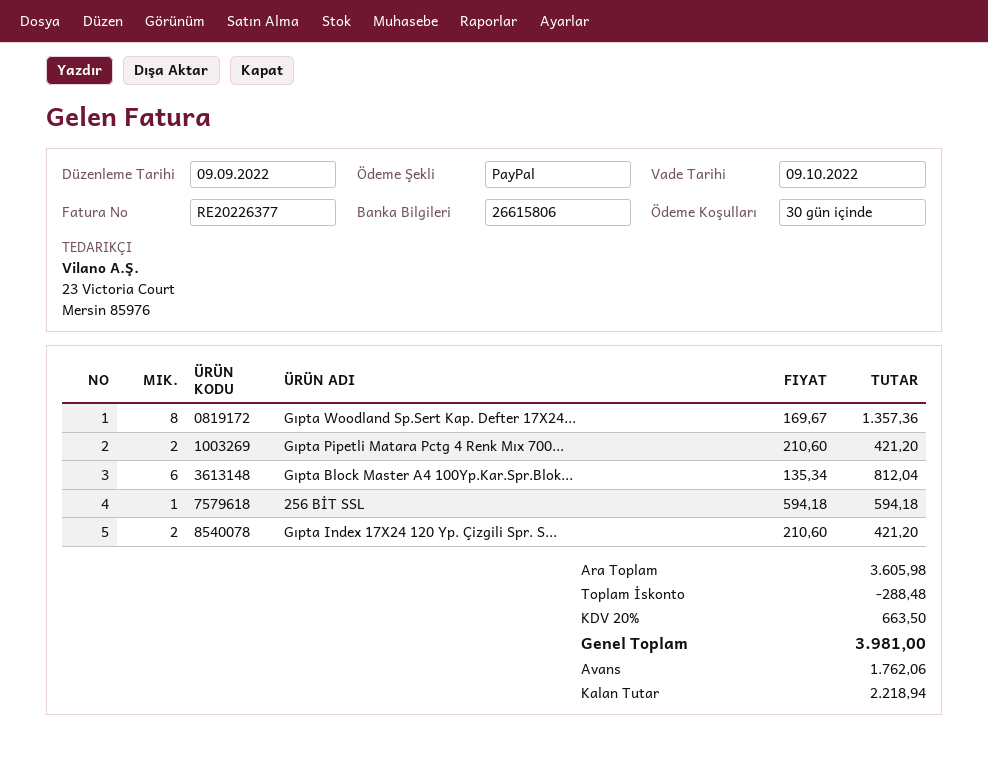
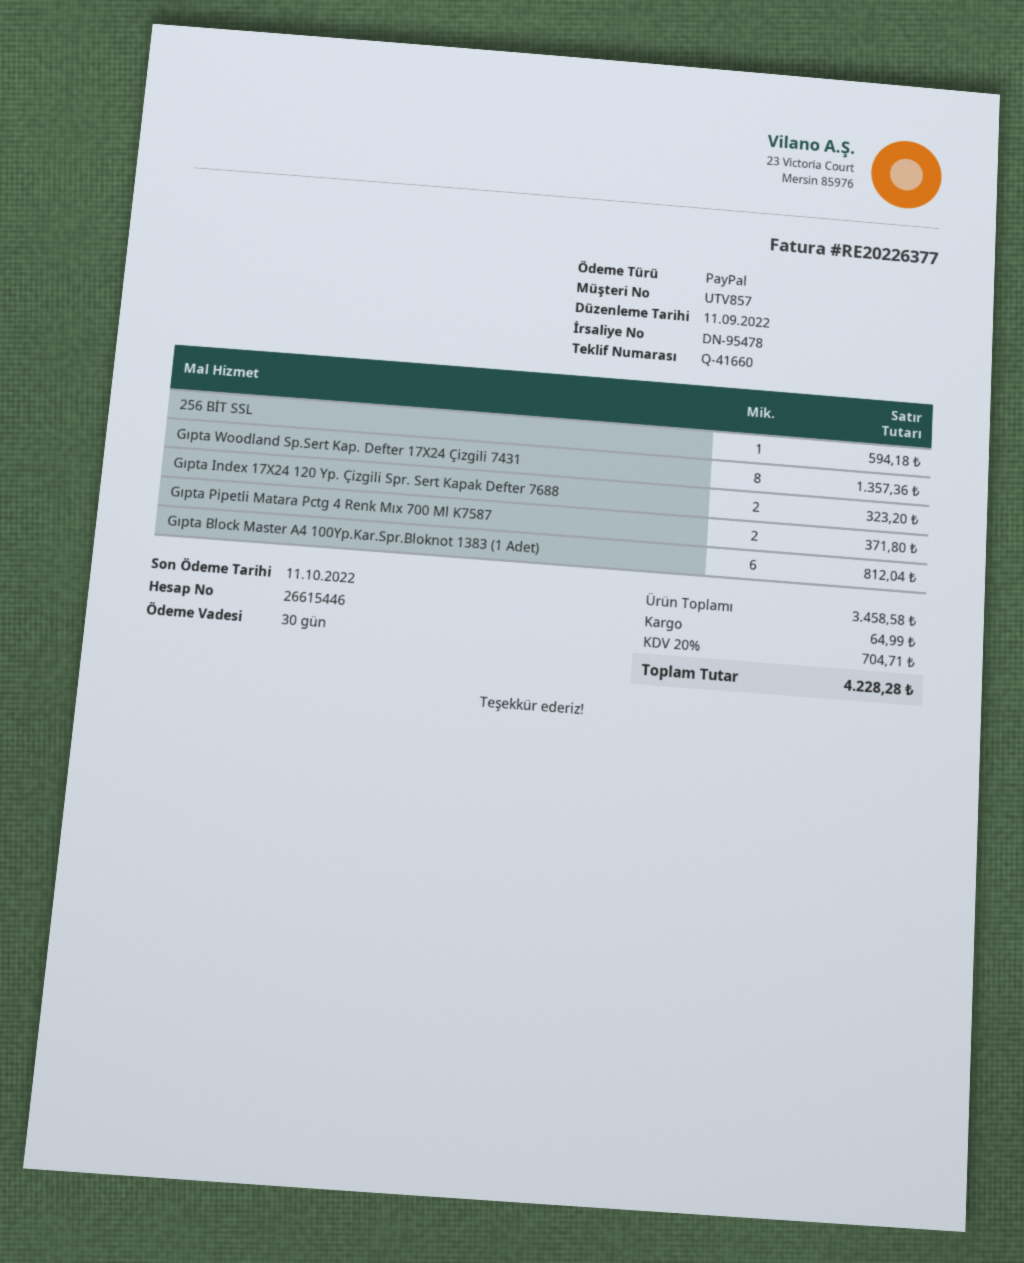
invoice date: 2022-09-09 -> 2022-09-11
due date: 2022-10-09 -> 2022-10-11
bank account: 26615806 -> 26615446
Gıpta Pipetli Matara Pctg 4 Renk Mıx 700...: 2 for 421.20 -> 2 for 371.80
Gıpta Index 17X24 120 Yp. Çizgili Spr. S...: 2 for 421.20 -> 2 for 323.20
subtotal: 3605.98 -> 3458.58
discount: 288.48 -> none
shipping: none -> 64.99
tax: 20% = 663.50 -> 20% = 704.71
total: 3981.00 -> 4228.28

